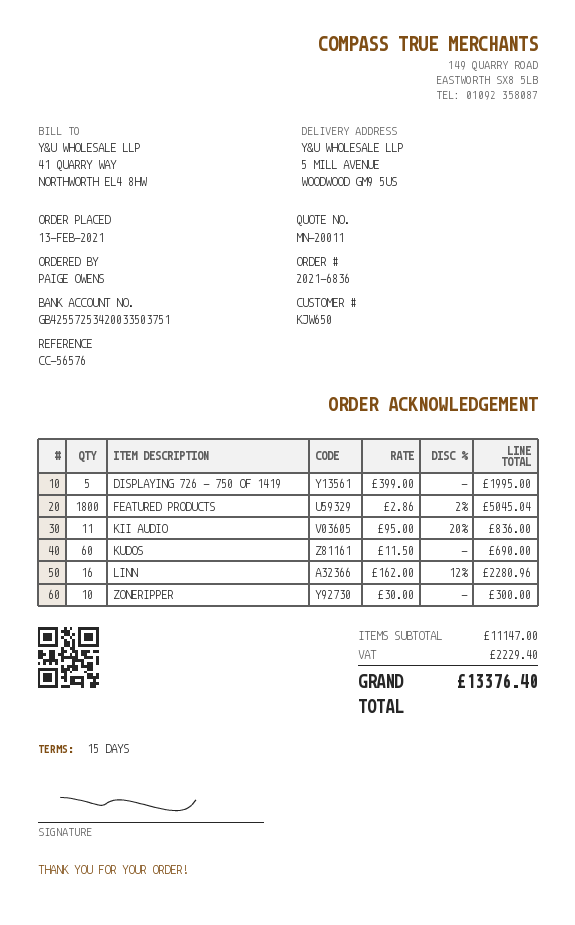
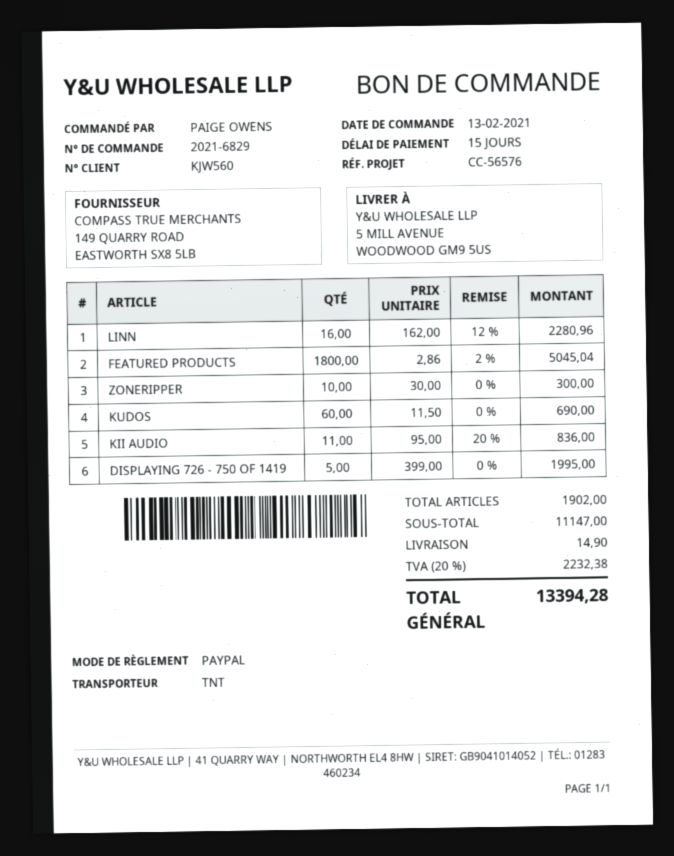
order number: 2021-6836 -> 2021-6829
customer number: KJW650 -> KJW560
shipping: none -> 14.90
tax: 2229.40 -> 2232.38
total: 13376.40 -> 13394.28

